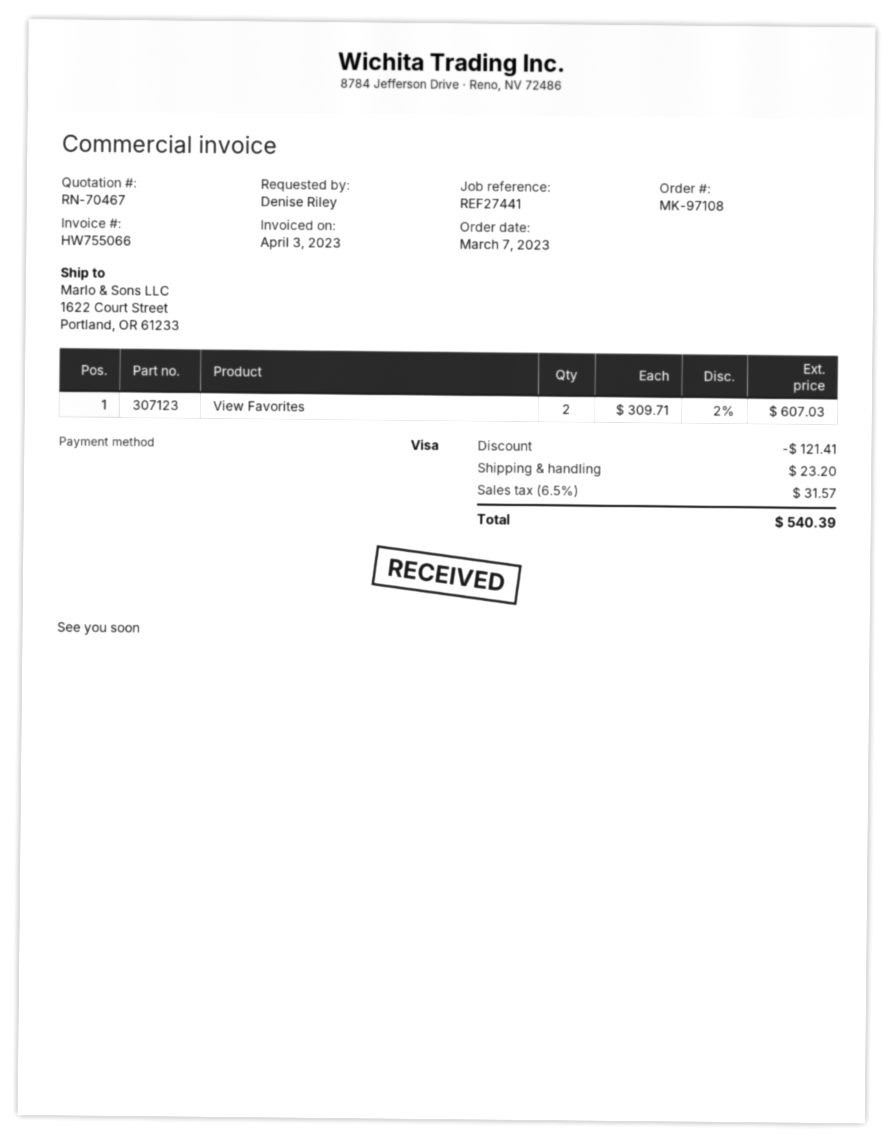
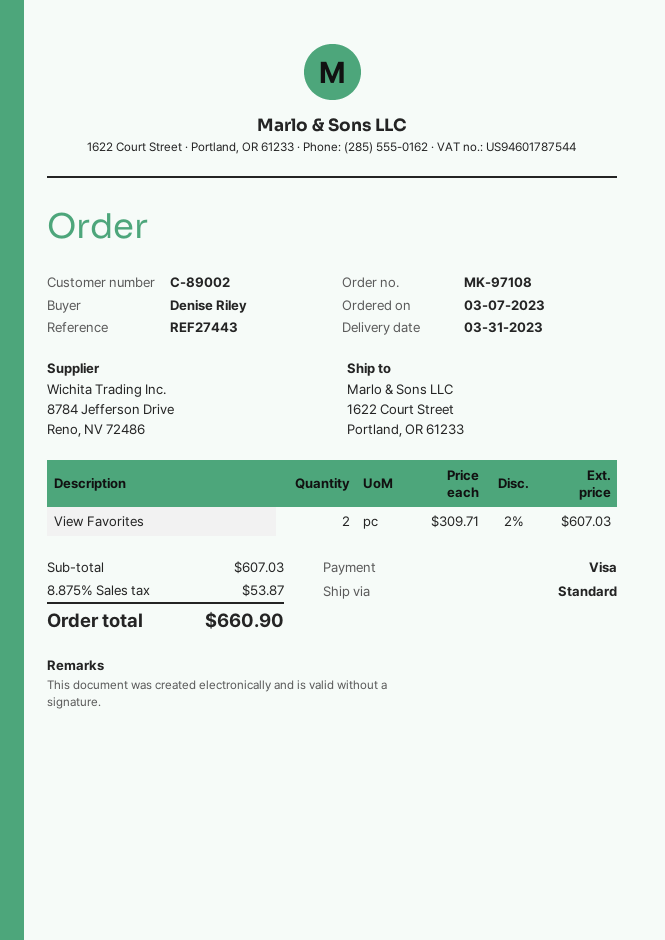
reference: REF27441 -> REF27443
discount: 121.41 -> none
shipping: 23.20 -> none
tax: 6.5% = 31.57 -> 8.875% = 53.87
total: 540.39 -> 660.90

